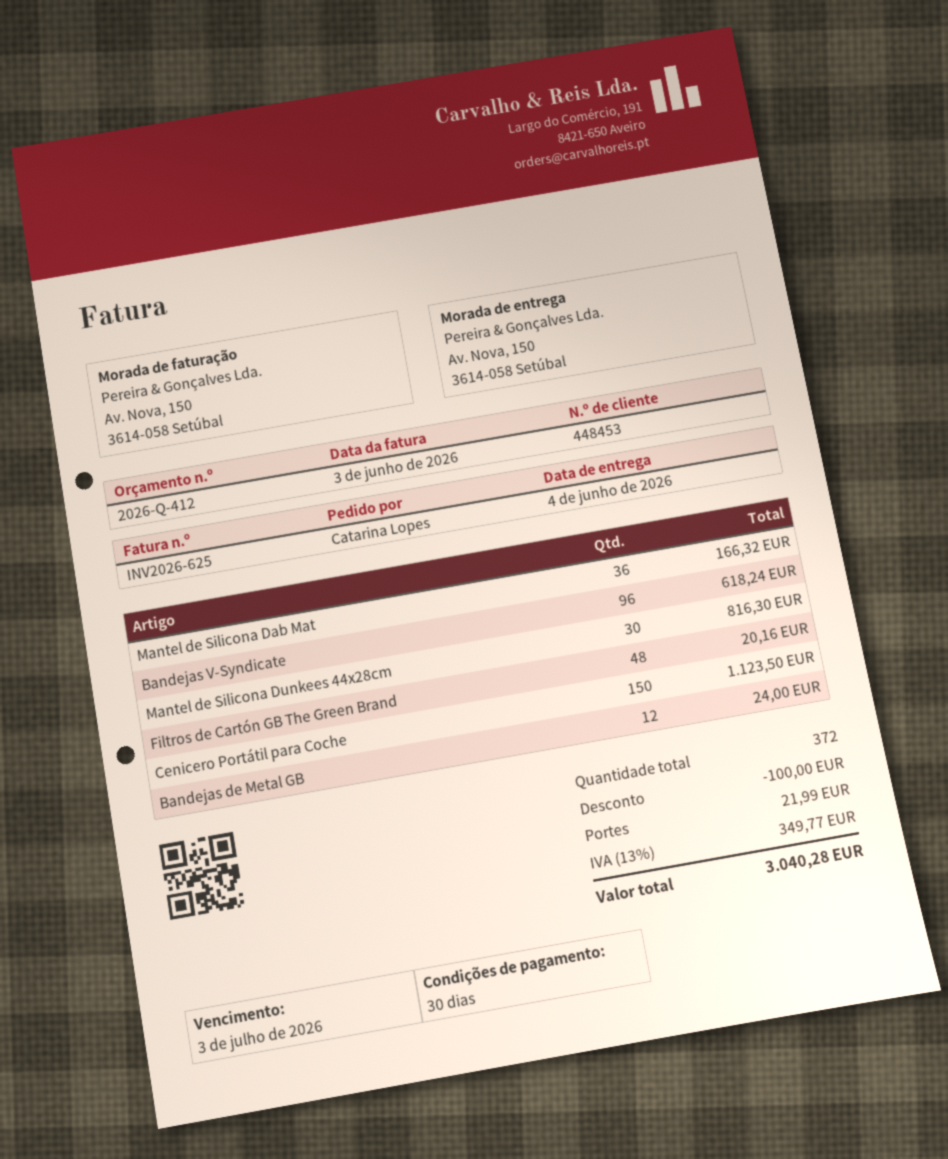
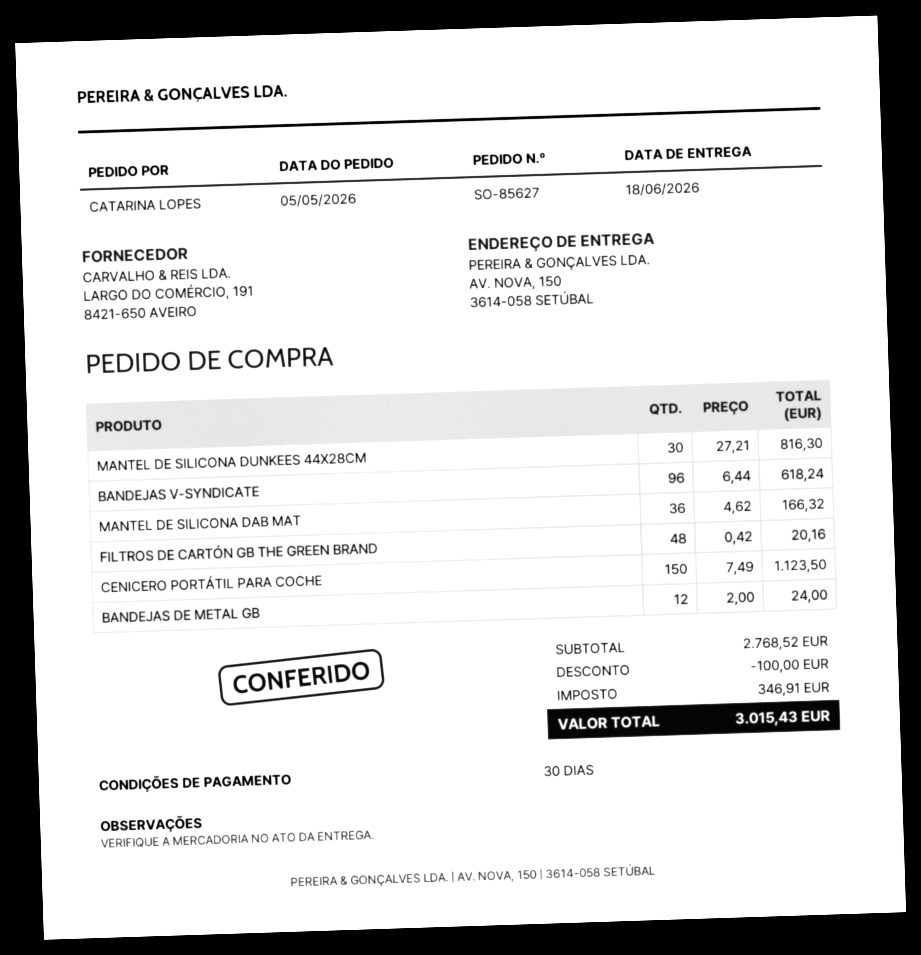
delivery date: 2026-06-04 -> 2026-06-18
shipping: 21.99 -> none
tax: 349.77 -> 346.91
total: 3040.28 -> 3015.43

